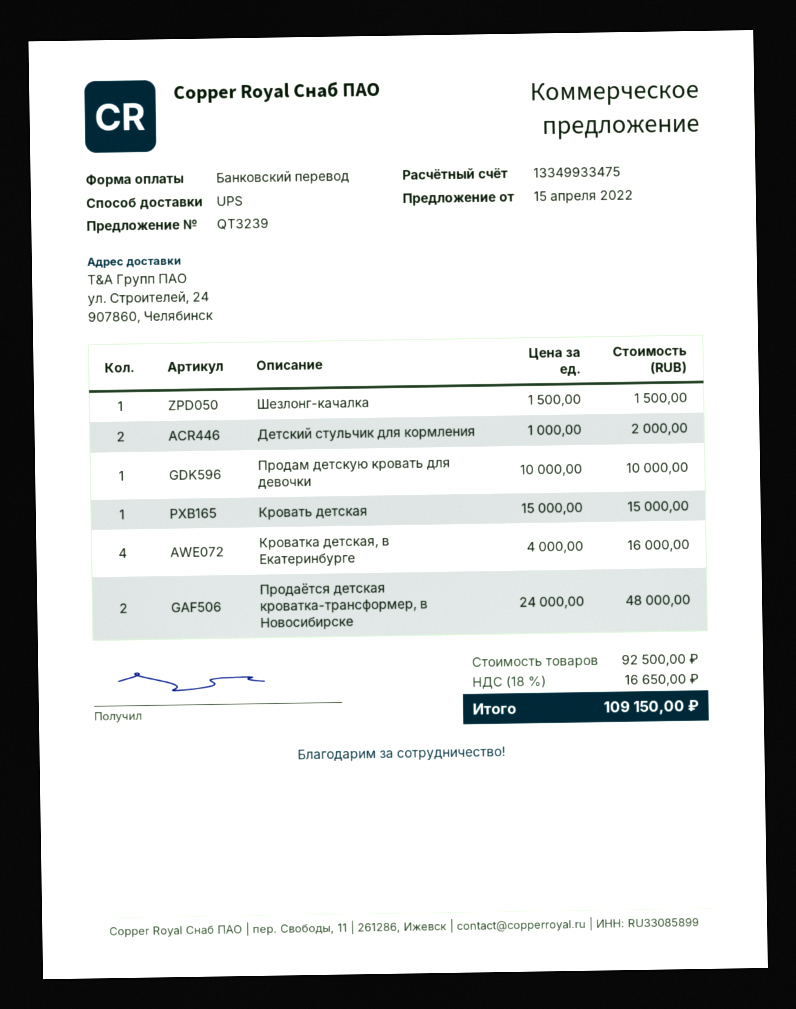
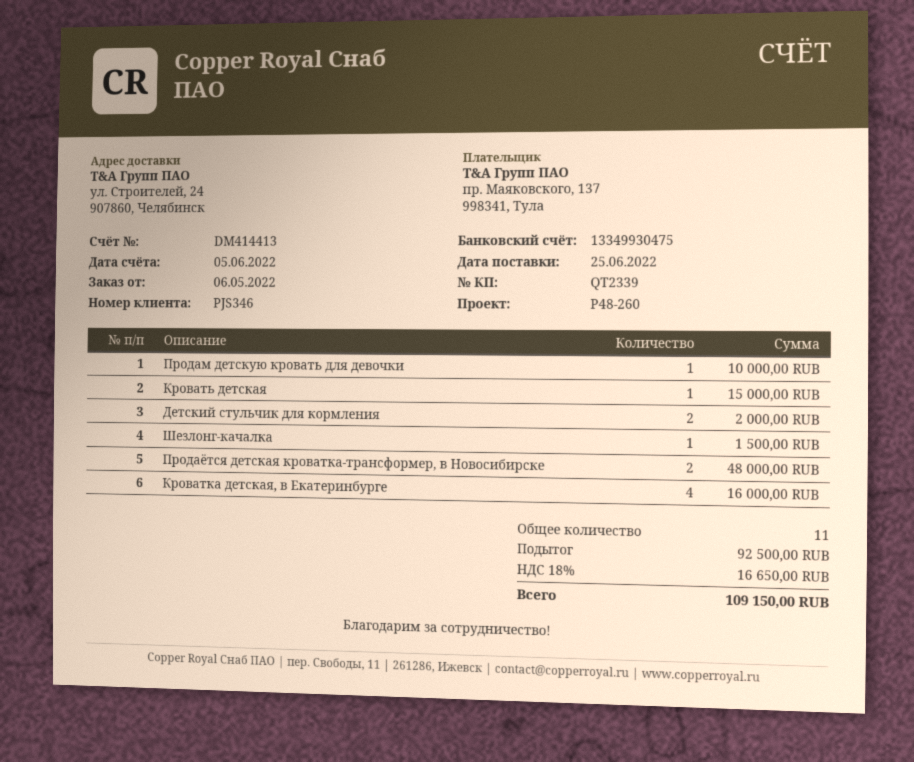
quote number: QT3239 -> QT2339
bank account: 13349933475 -> 13349930475

